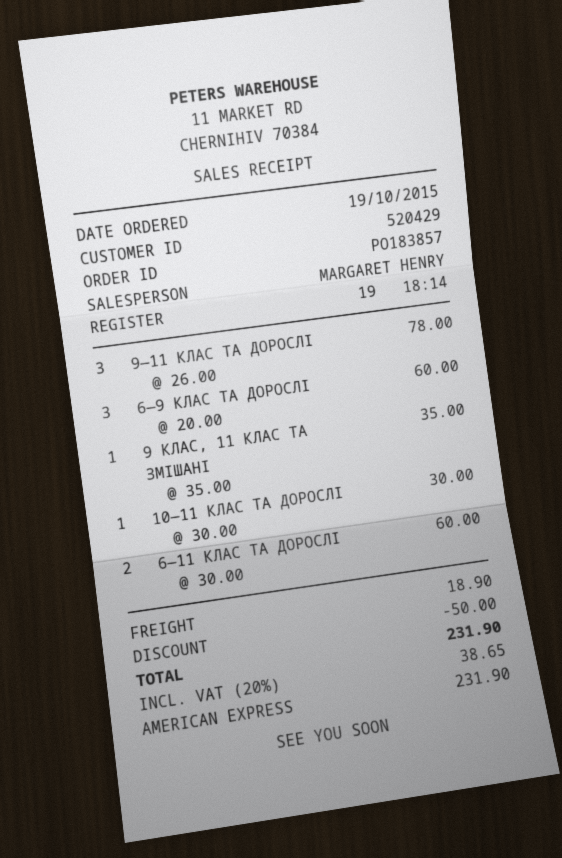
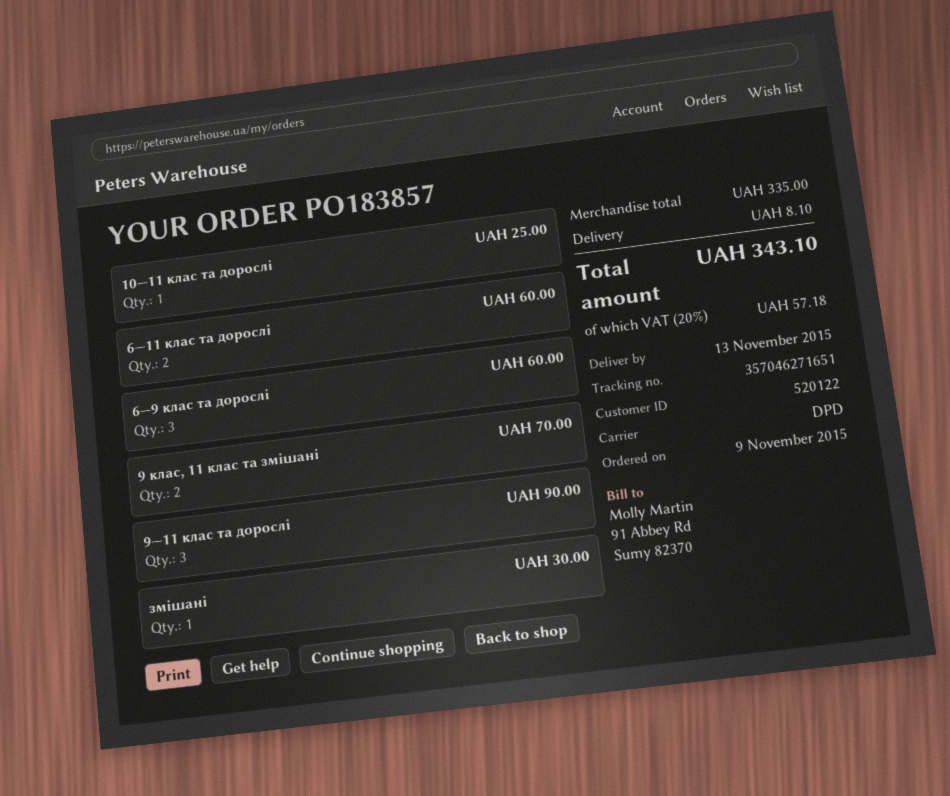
order date: 2015-10-19 -> 2015-11-09
customer number: 520429 -> 520122
9—11 КЛАС ТА ДОРОСЛІ: 3 for 78.00 -> 3 for 90.00
9 КЛАС, 11 КЛАС ТА ЗМІШАНІ: 1 for 35.00 -> 2 for 70.00
10—11 КЛАС ТА ДОРОСЛІ: 1 for 30.00 -> 1 for 25.00
змішані: none -> 1 for 30.00
discount: 50.00 -> none
shipping: 18.90 -> 8.10
tax: 20% = 38.65 -> 20% = 57.18
total: 231.90 -> 343.10

